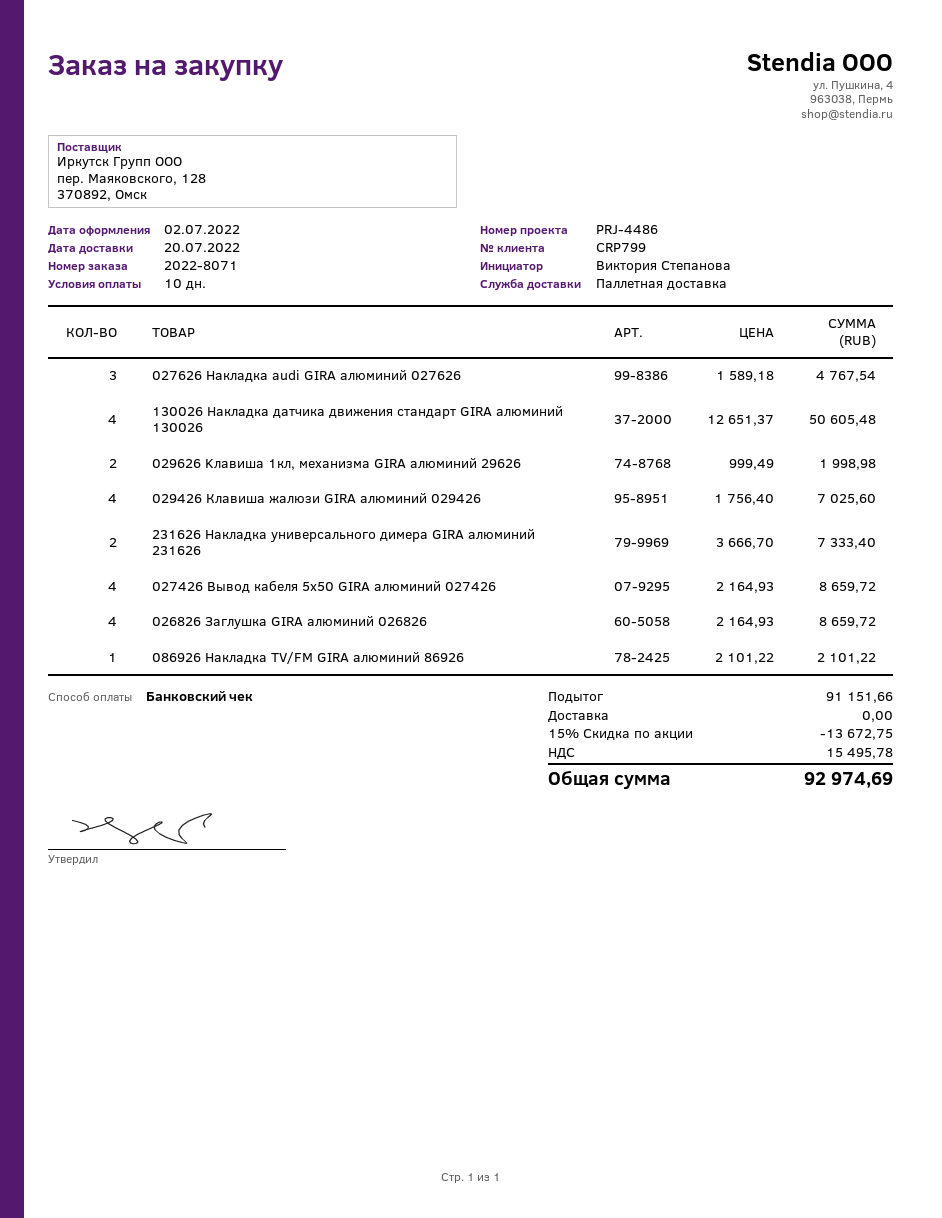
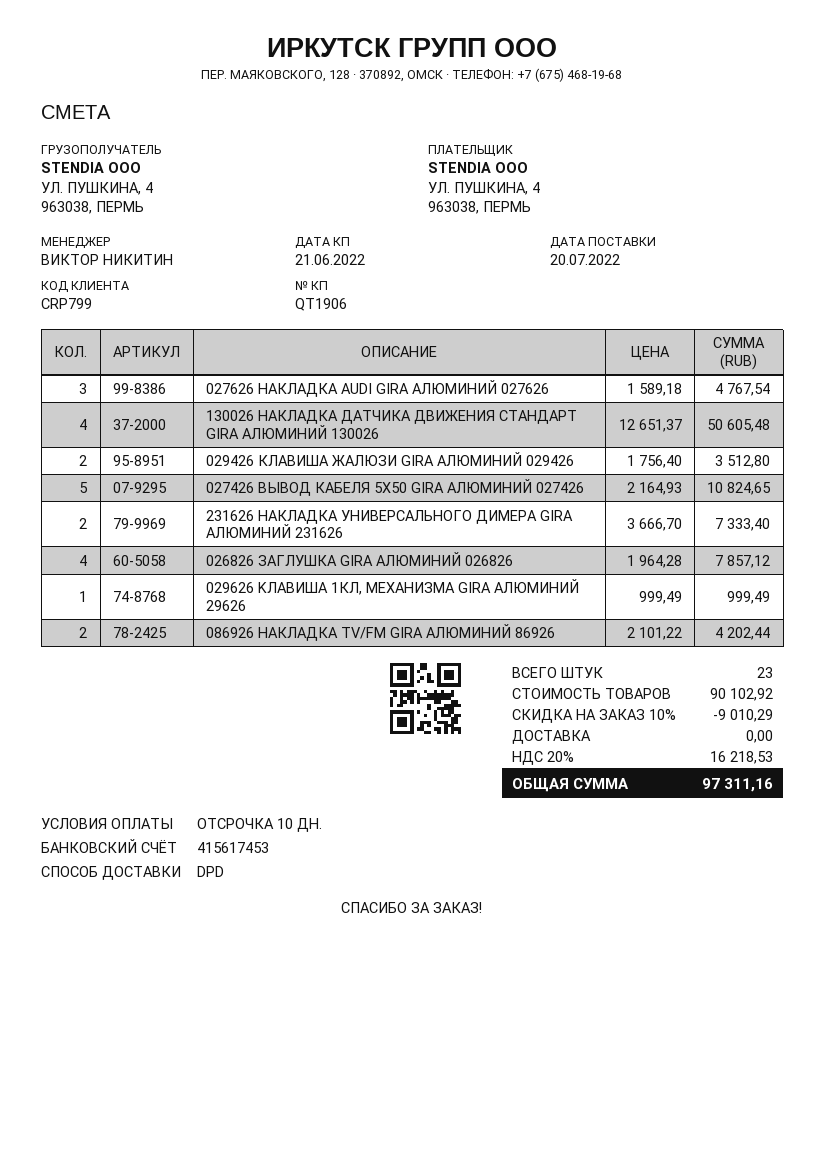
shipping method: pallet freight -> DPD
029626 Kлавиша 1кл, механизма GIRA алюминий 29626: 2 x 999.49 = 1998.98 -> 1 x 999.49 = 999.49
029426 Клавиша жалюзи GIRA алюминий 029426: 4 x 1756.40 = 7025.60 -> 2 x 1756.40 = 3512.80
027426 Вывод кабеля 5х50 GIRA алюминий 027426: 4 x 2164.93 = 8659.72 -> 5 x 2164.93 = 10824.65
026826 Заглушка GIRA алюминий 026826: 4 x 2164.93 = 8659.72 -> 4 x 1964.28 = 7857.12
086926 Накладка ТV/FM GIRA алюминий 86926: 1 x 2101.22 = 2101.22 -> 2 x 2101.22 = 4202.44
subtotal: 91151.66 -> 90102.92
discount: 15% = 13672.75 -> 10% = 9010.29
tax: 15495.78 -> 16218.53
total: 92974.69 -> 97311.16

